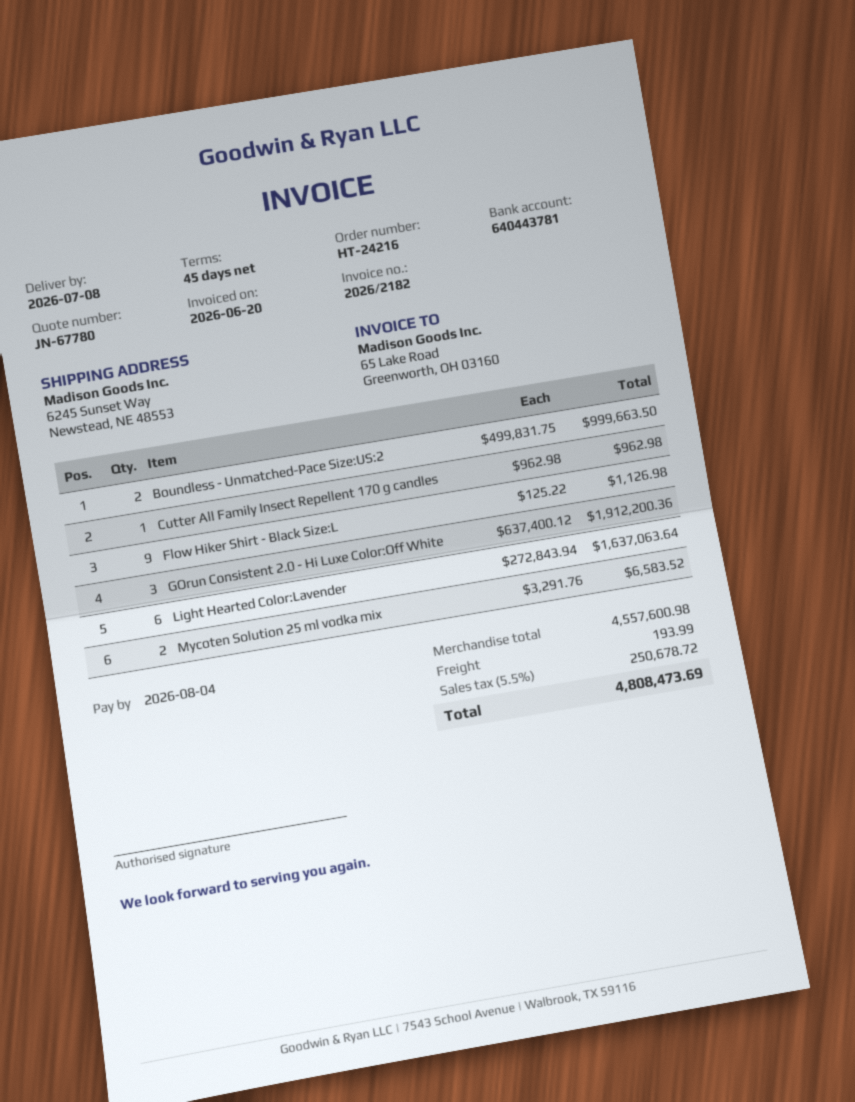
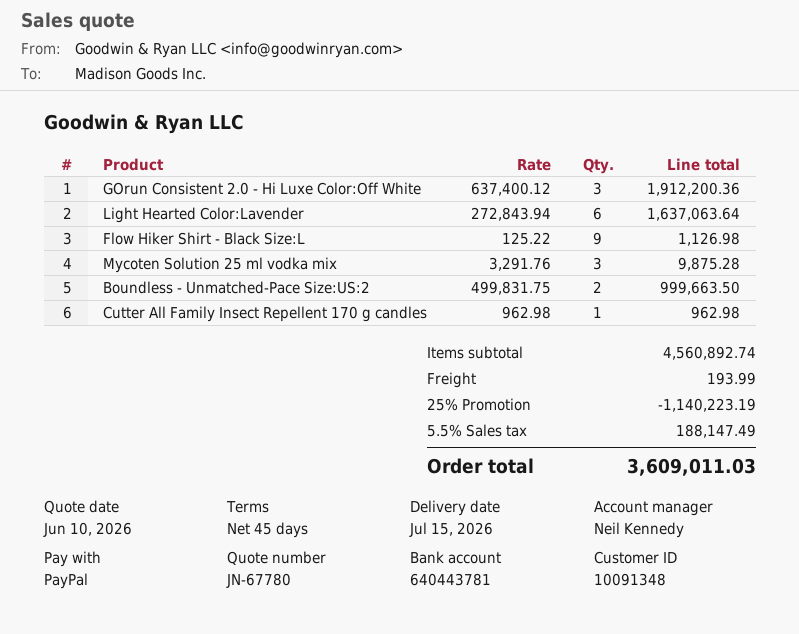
delivery date: 2026-07-08 -> 2026-07-15
Mycoten Solution 25 ml vodka mix: 2 x 3291.76 = 6583.52 -> 3 x 3291.76 = 9875.28
subtotal: 4557600.98 -> 4560892.74
discount: none -> 25% = 1140223.19
tax: 5.5% = 250678.72 -> 5.5% = 188147.49
total: 4808473.69 -> 3609011.03

